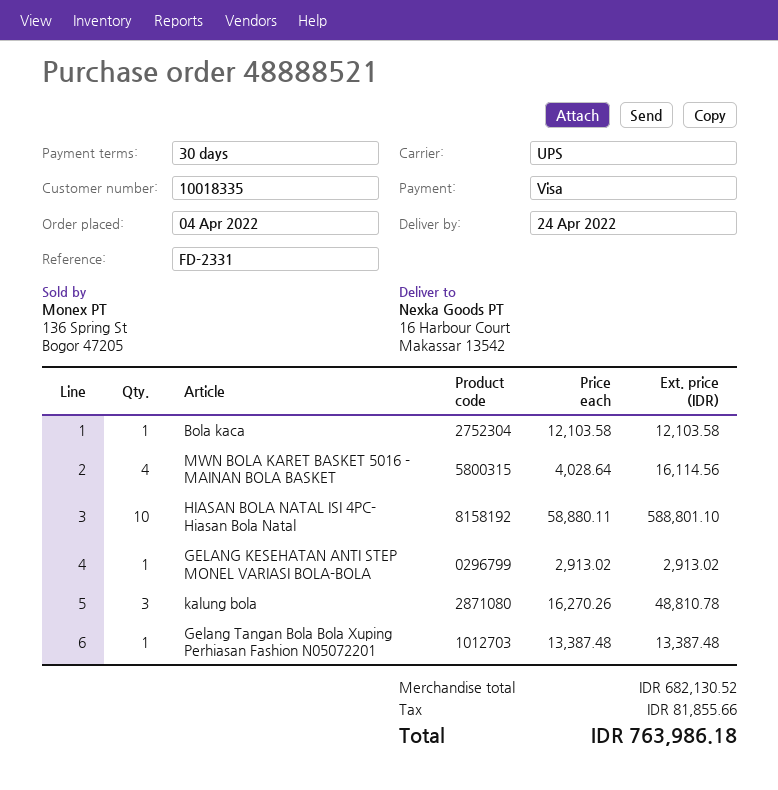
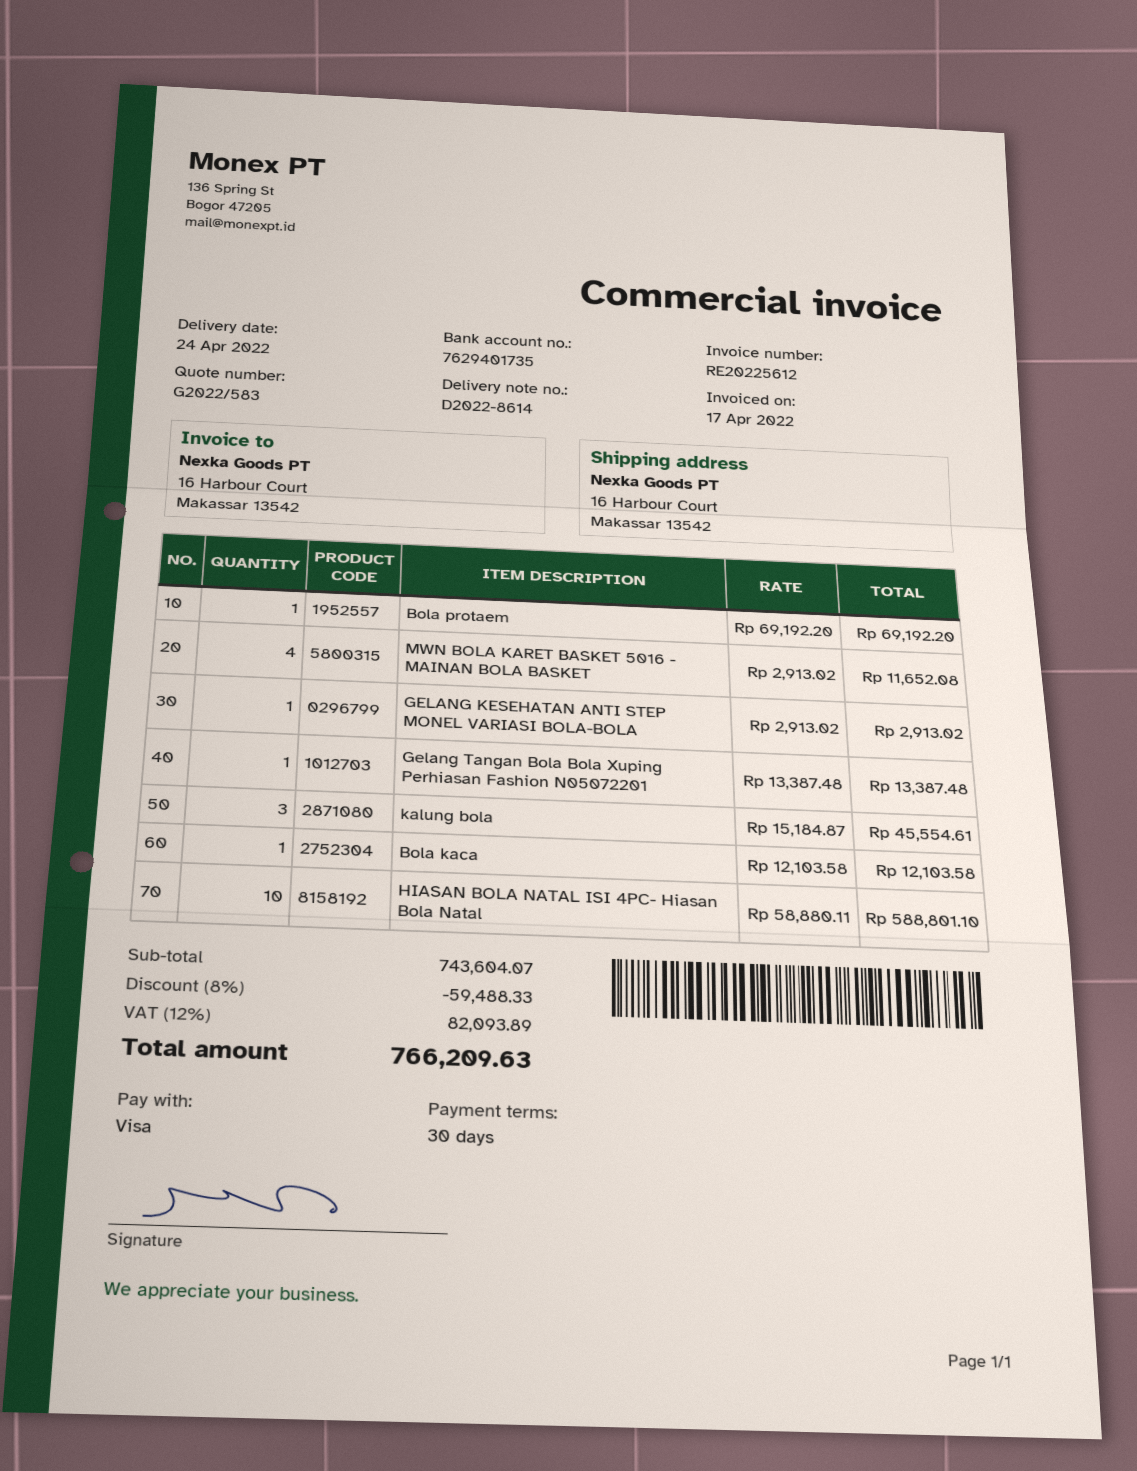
MWN BOLA KARET BASKET 5016 - MAINAN BOLA BASKET: 4 x 4028.64 = 16114.56 -> 4 x 2913.02 = 11652.08
kalung bola: 3 x 16270.26 = 48810.78 -> 3 x 15184.87 = 45554.61
Bola protaem: none -> 1 x 69192.20 = 69192.20
subtotal: 682130.52 -> 743604.07
discount: none -> 8% = 59488.33
tax: 81855.66 -> 82093.89
total: 763986.18 -> 766209.63

